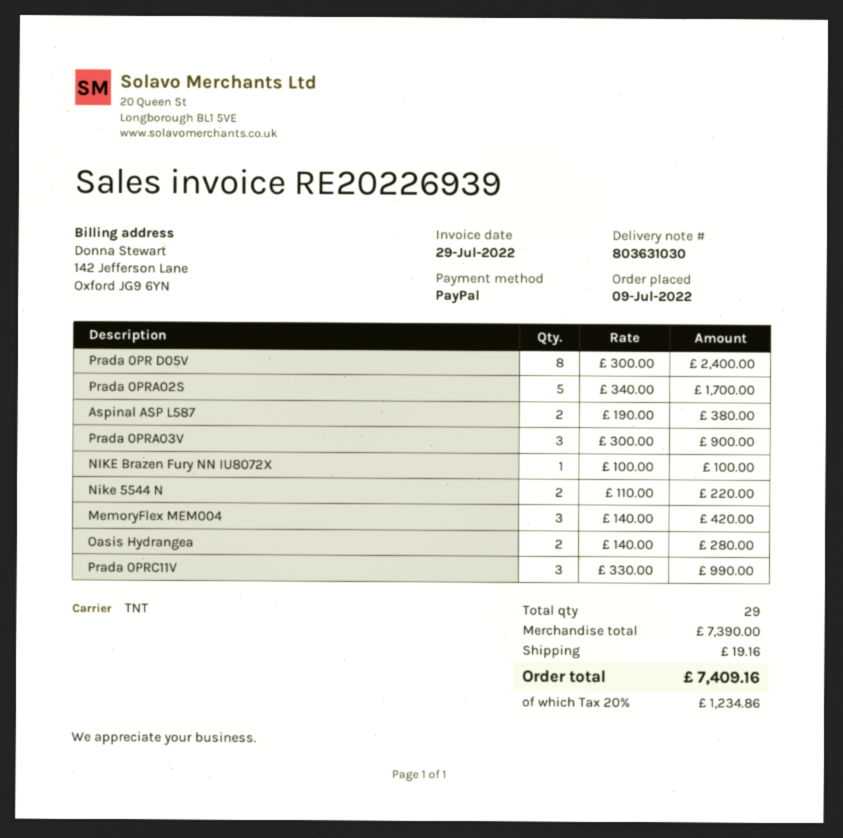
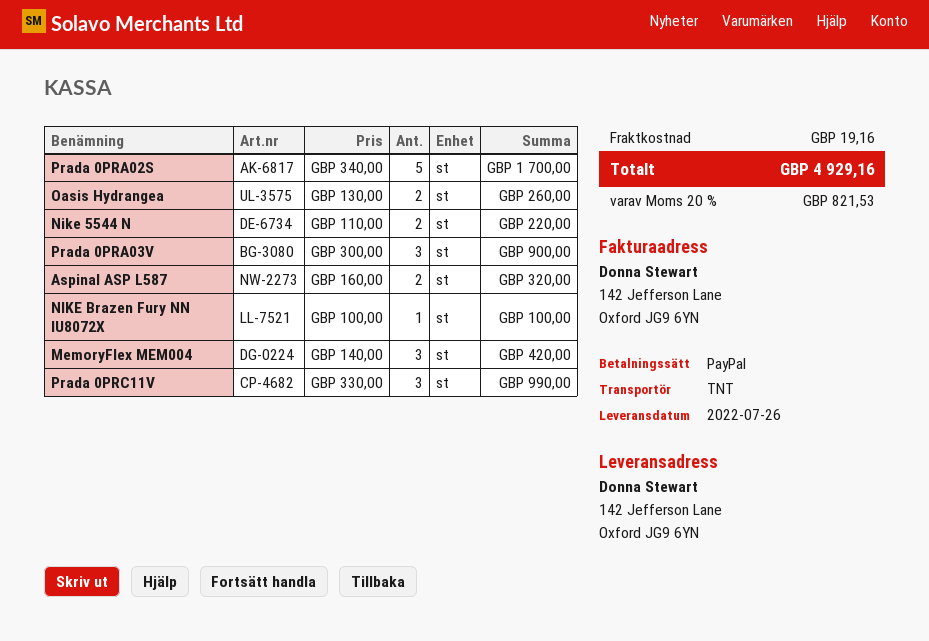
Prada 0PR D05V: 8 x 300.00 = 2400.00 -> none
Aspinal ASP L587: 2 x 190.00 = 380.00 -> 2 x 160.00 = 320.00
Oasis Hydrangea: 2 x 140.00 = 280.00 -> 2 x 130.00 = 260.00
tax: 20% = 1234.86 -> 20% = 821.53
total: 7409.16 -> 4929.16

